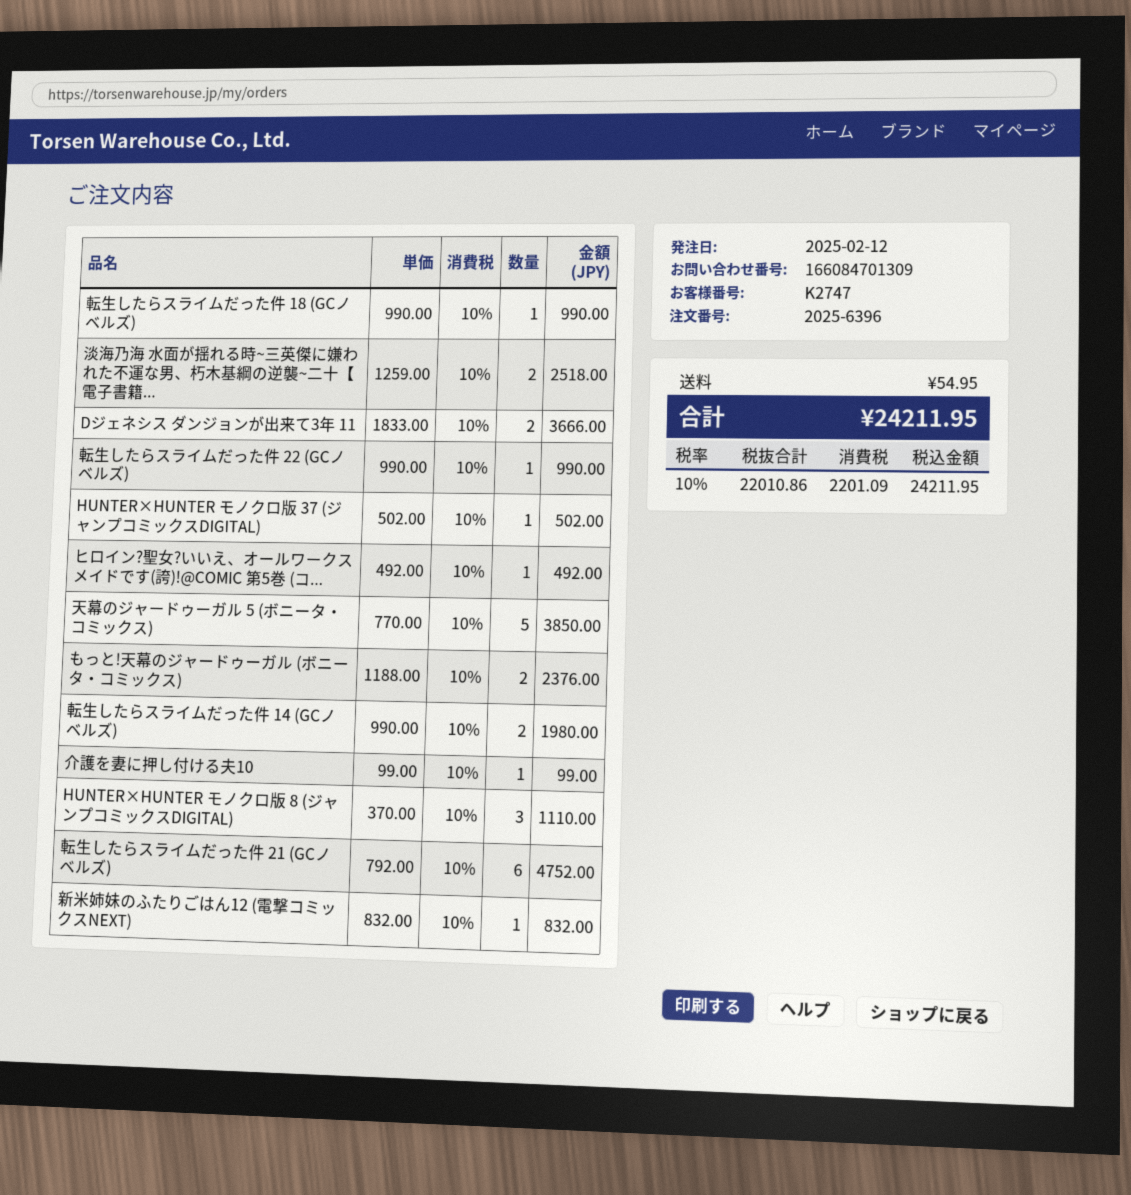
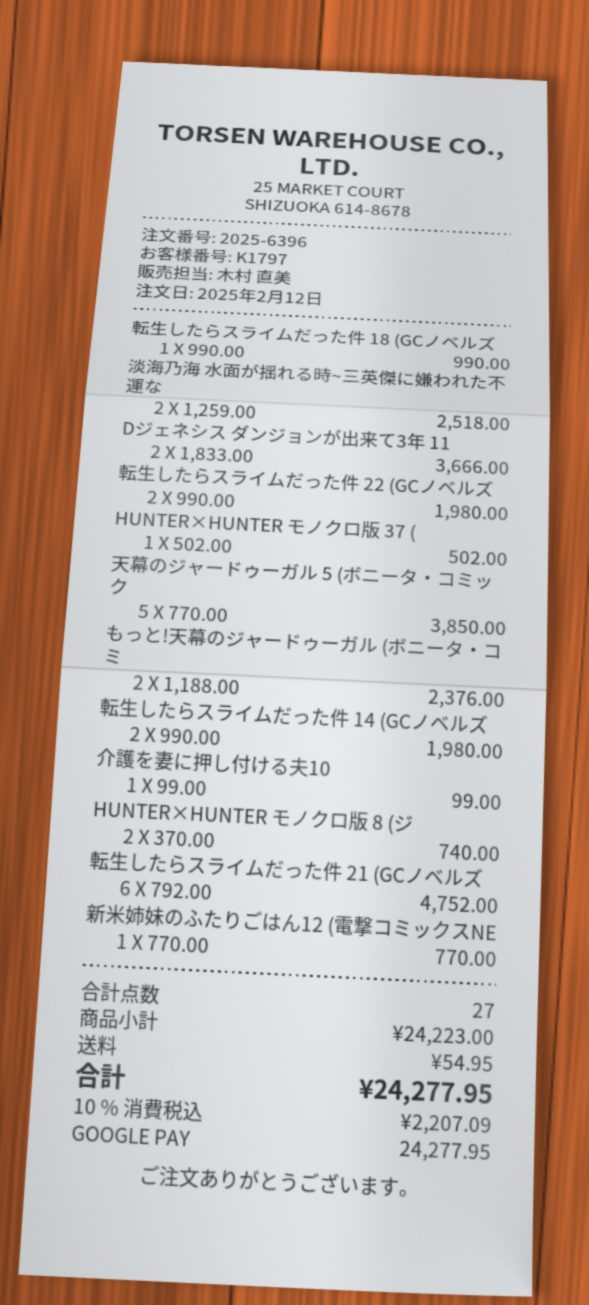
customer number: K2747 -> K1797
転生したらスライムだった件 22 (GCノベルズ): 1 x 990.00 = 990.00 -> 2 x 990.00 = 1980.00
ヒロイン?聖女?いいえ、オールワークスメイドです(誇)!@COMIC 第5巻 (コ...: 1 x 492.00 = 492.00 -> none
HUNTER×HUNTER モノクロ版 8 (ジャンプコミックスDIGITAL): 3 x 370.00 = 1110.00 -> 2 x 370.00 = 740.00
新米姉妹のふたりごはん12 (電撃コミックスNEXT): 1 x 832.00 = 832.00 -> 1 x 770.00 = 770.00
tax: 10% = 2201.09 -> 10% = 2207.09
total: 24211.95 -> 24277.95

